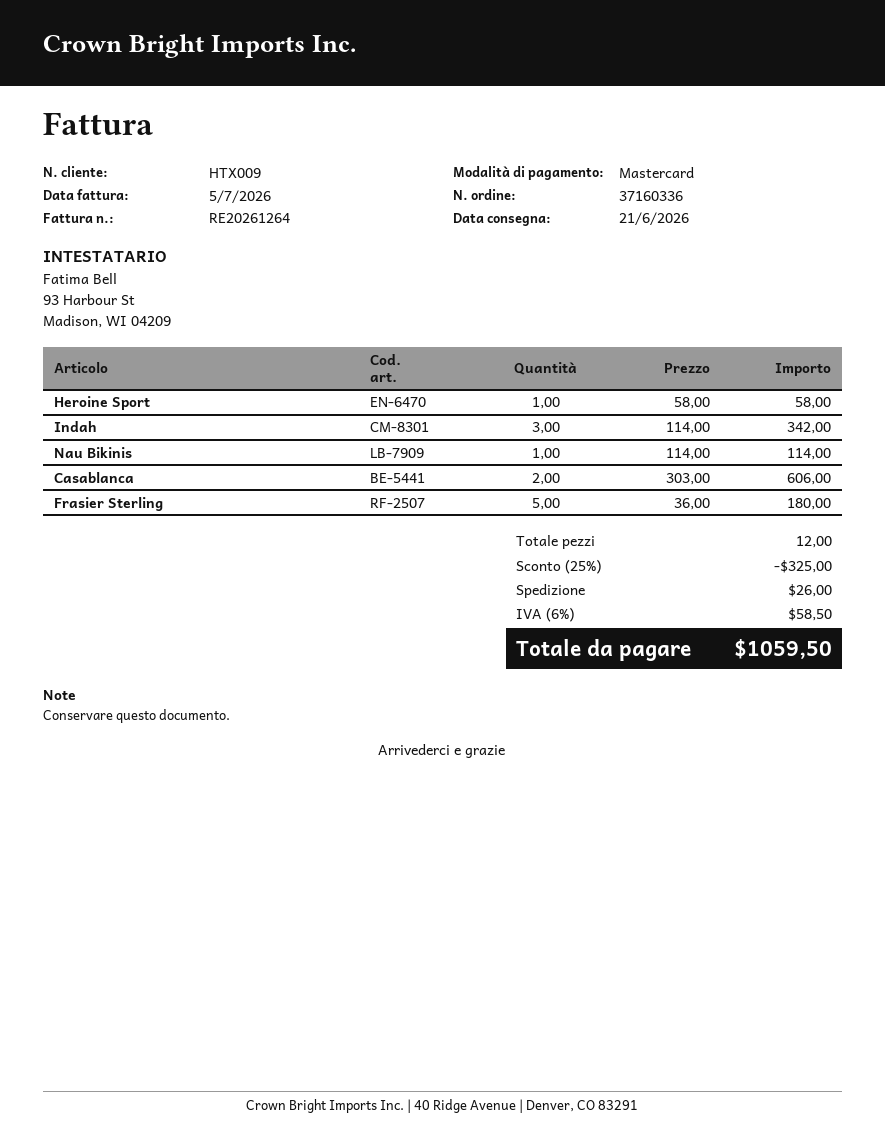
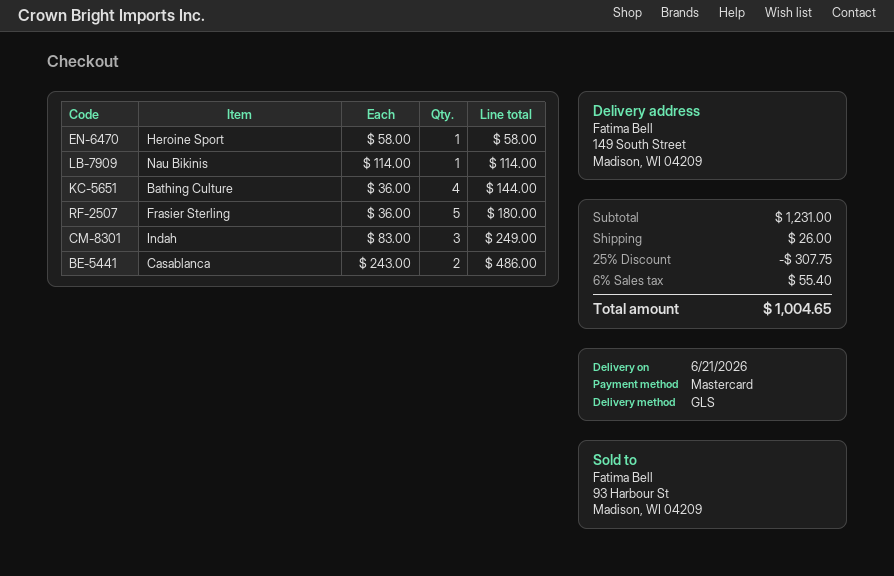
Indah: 3 x 114.00 = 342.00 -> 3 x 83.00 = 249.00
Casablanca: 2 x 303.00 = 606.00 -> 2 x 243.00 = 486.00
Bathing Culture: none -> 4 x 36.00 = 144.00
discount: 25% = 325.00 -> 25% = 307.75
tax: 6% = 58.50 -> 6% = 55.40
total: 1059.50 -> 1004.65

